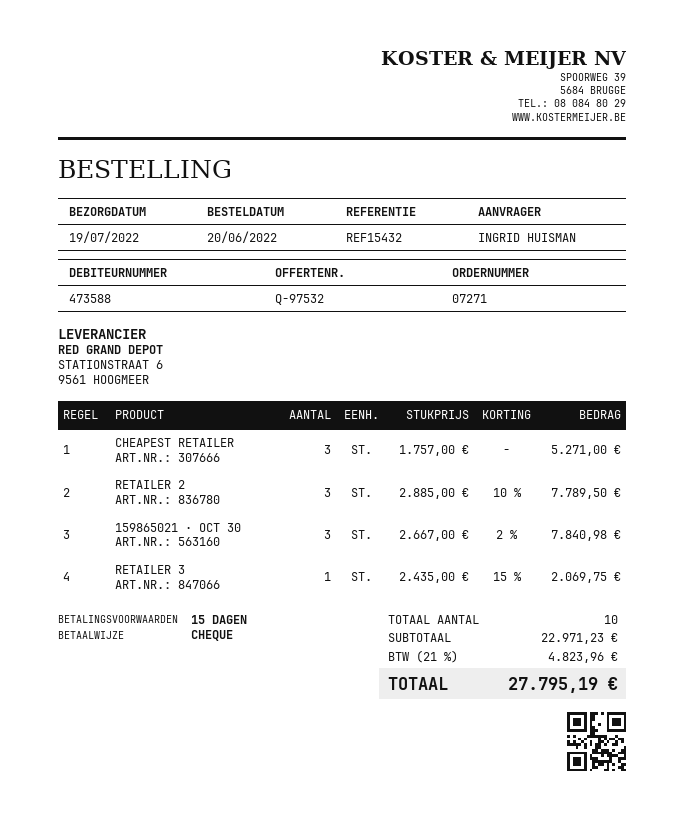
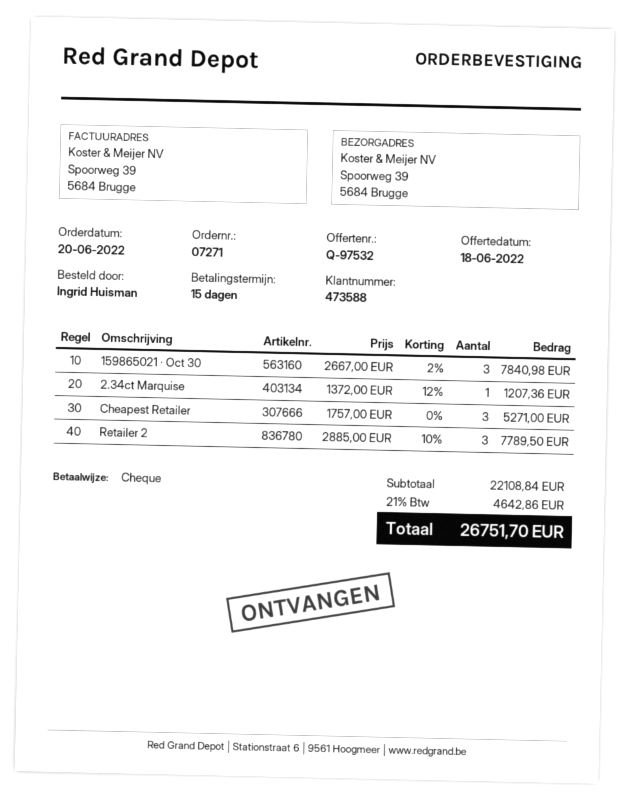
RETAILER 3: 1 x 2435.00 - 15% = 2069.75 -> none
2.34ct Marquise: none -> 1 x 1372.00 - 12% = 1207.36
subtotal: 22971.23 -> 22108.84
tax: 21% = 4823.96 -> 21% = 4642.86
total: 27795.19 -> 26751.70

